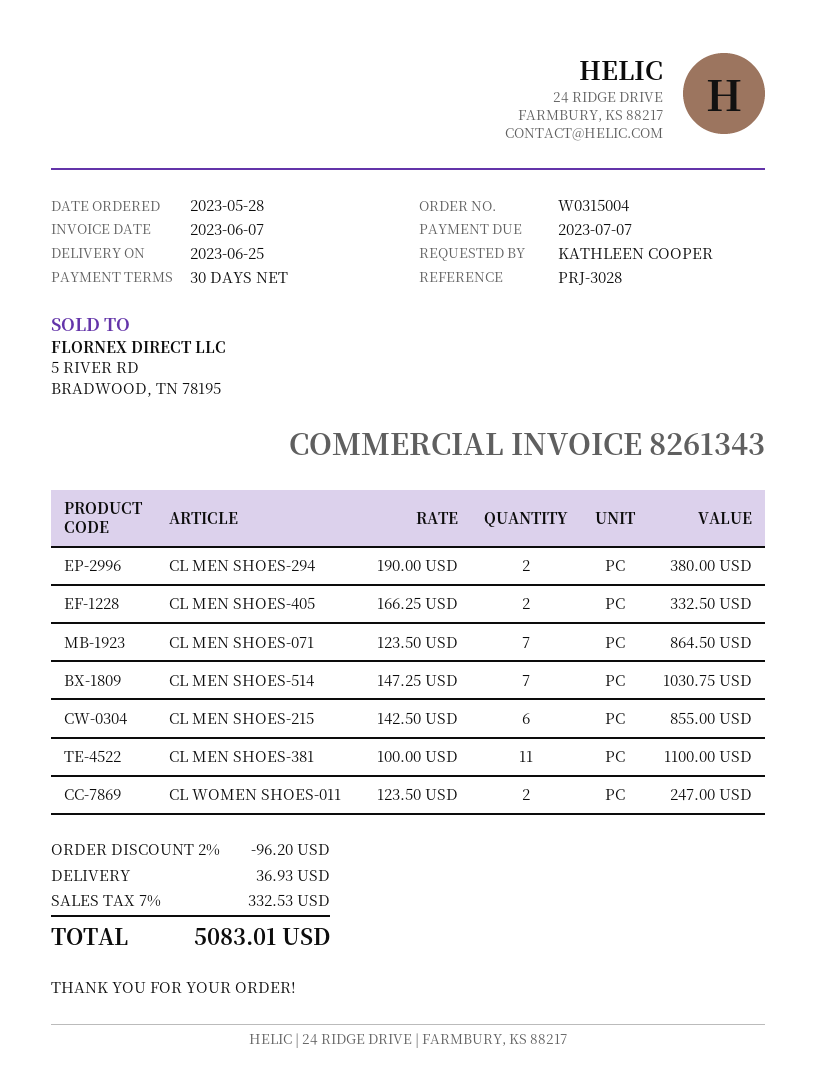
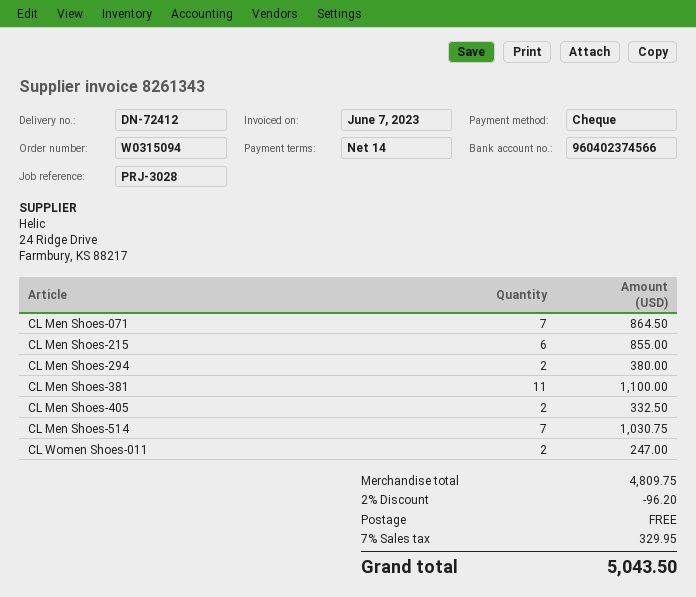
order number: W0315004 -> W0315094
payment terms: 30 days -> 14 days
shipping: 36.93 -> 0.00
tax: 7% = 332.53 -> 7% = 329.95
total: 5083.01 -> 5043.50

